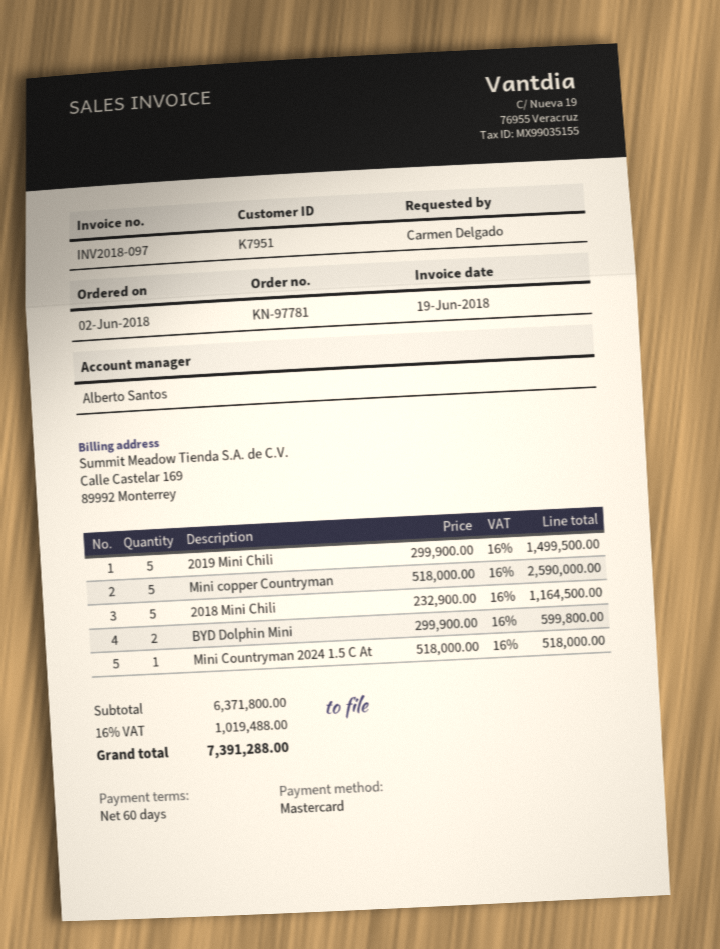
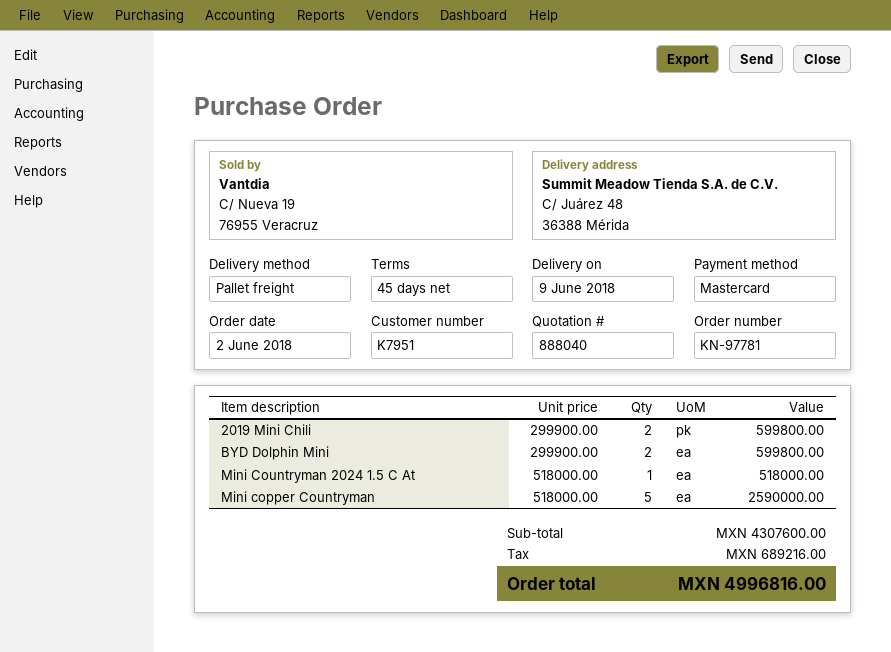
payment terms: 60 days -> 45 days
2019 Mini Chili: 5 x 299900.00 = 1499500.00 -> 2 x 299900.00 = 599800.00
2018 Mini Chili: 5 x 232900.00 = 1164500.00 -> none
subtotal: 6371800.00 -> 4307600.00
tax: 1019488.00 -> 689216.00
total: 7391288.00 -> 4996816.00

